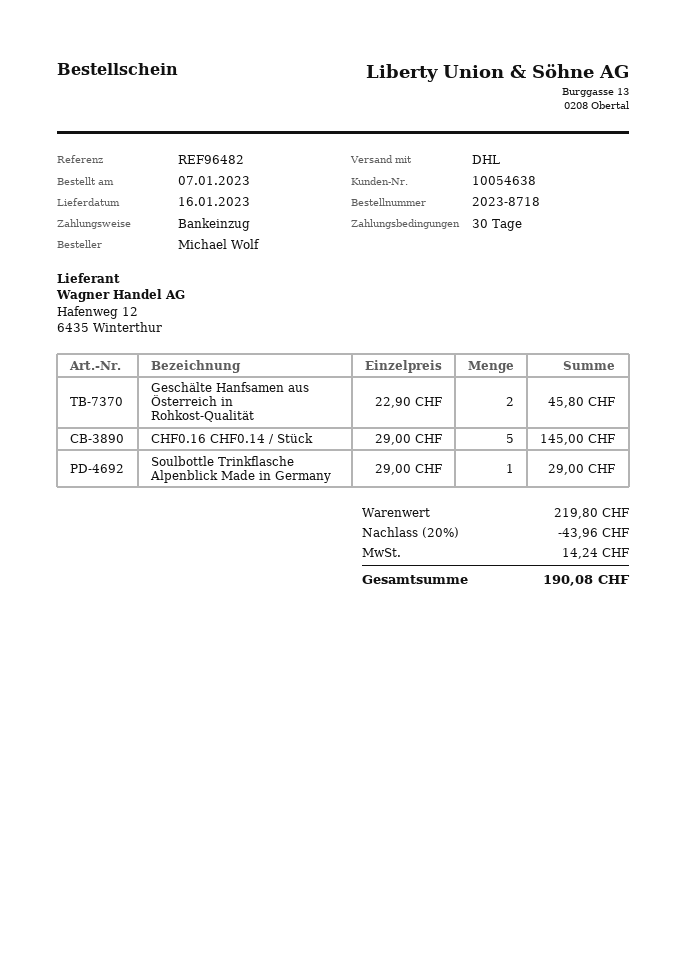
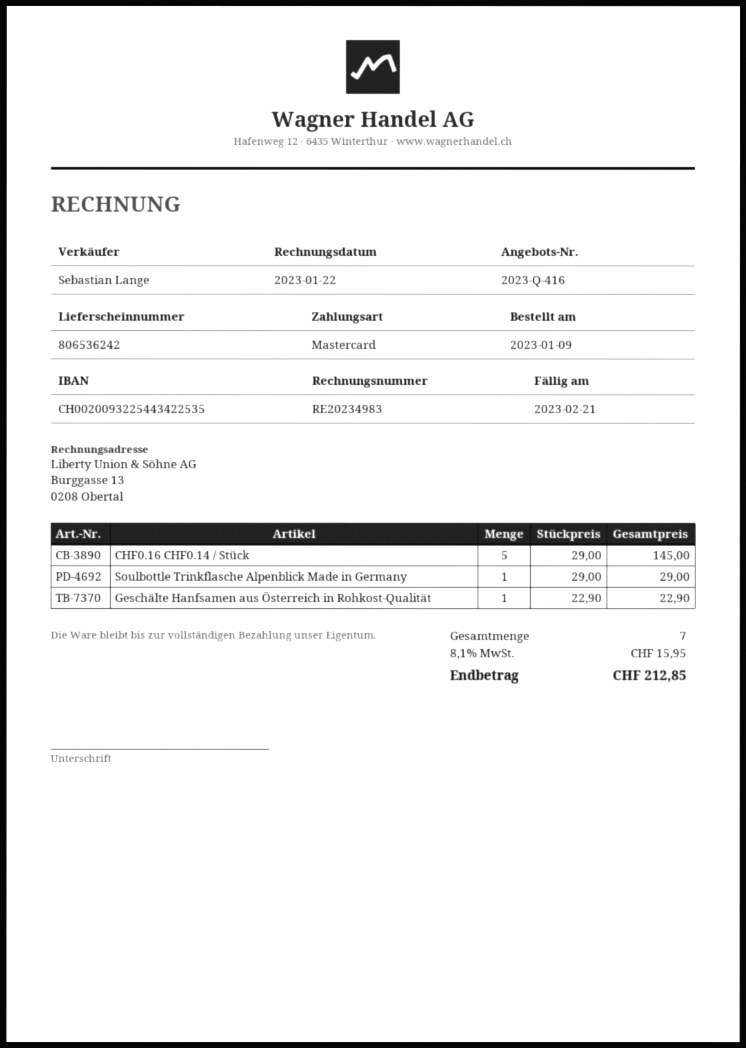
order date: 2023-01-07 -> 2023-01-09
payment method: direct debit -> Mastercard
Geschälte Hanfsamen aus Österreich in Rohkost-Qualität: 2 x 22.90 = 45.80 -> 1 x 22.90 = 22.90
discount: 20% = 43.96 -> none
tax: 14.24 -> 15.95
total: 190.08 -> 212.85

